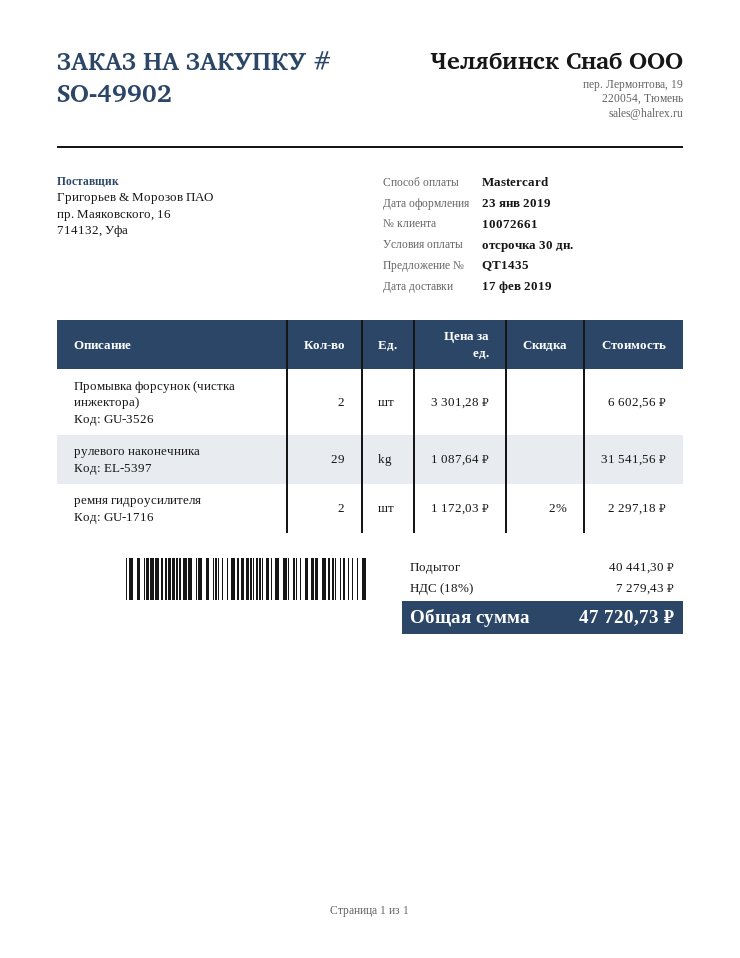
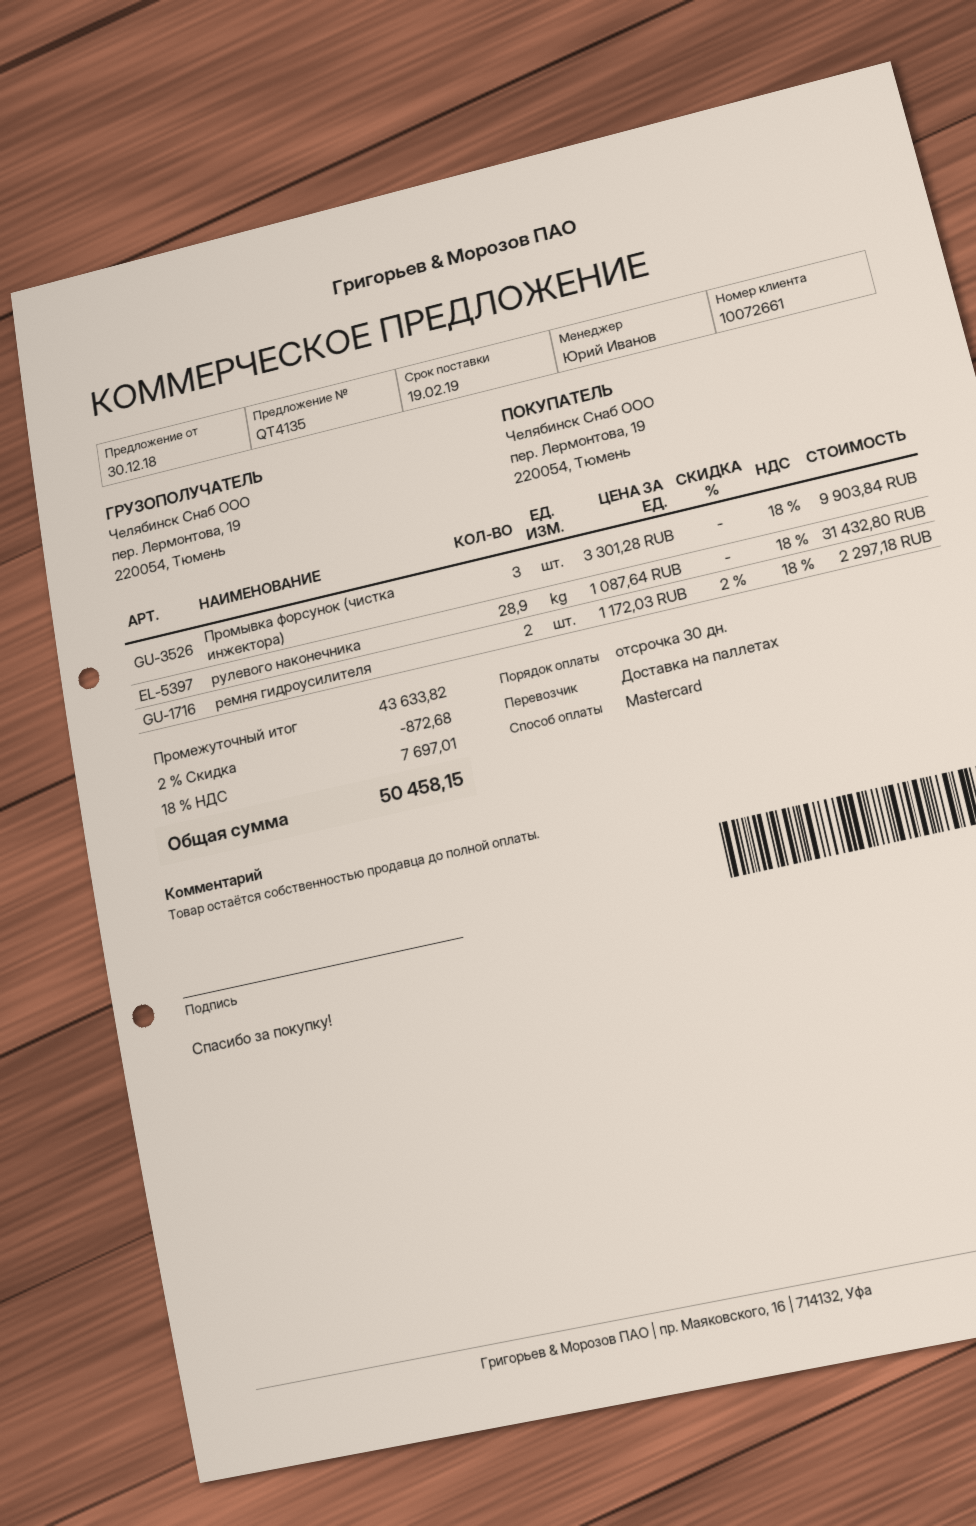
quote number: QT1435 -> QT4135
delivery date: 2019-02-17 -> 2019-02-19
Промывка форсунок (чистка инжектора): 2 x 3301.28 = 6602.56 -> 3 x 3301.28 = 9903.84
рулевого наконечника: 29 x 1087.64 = 31541.56 -> 28.9 x 1087.64 = 31432.80
subtotal: 40441.30 -> 43633.82
discount: none -> 2% = 872.68
tax: 18% = 7279.43 -> 18% = 7697.01
total: 47720.73 -> 50458.15

